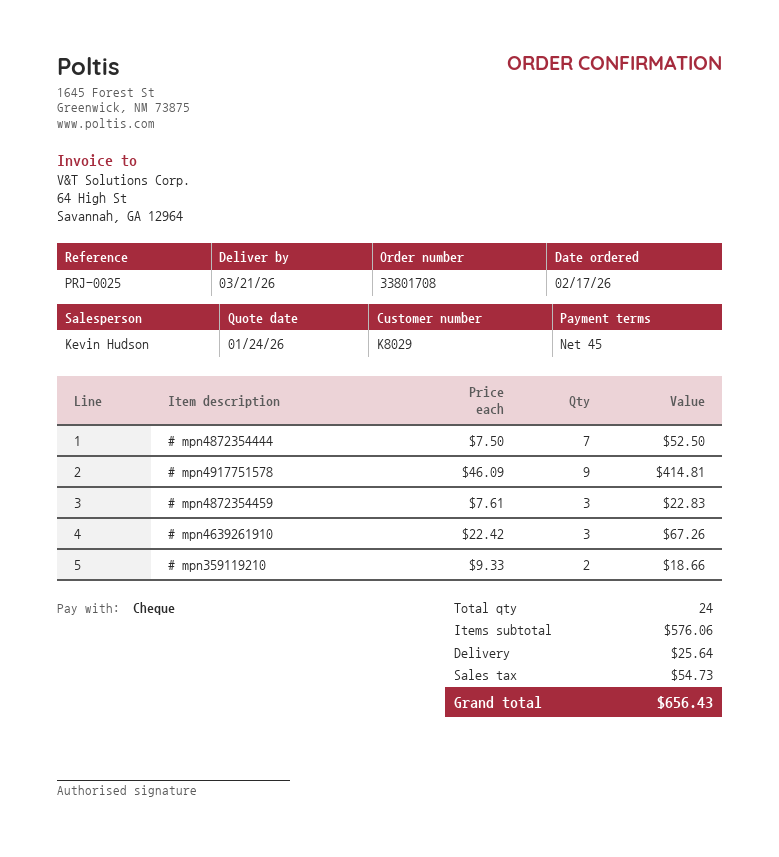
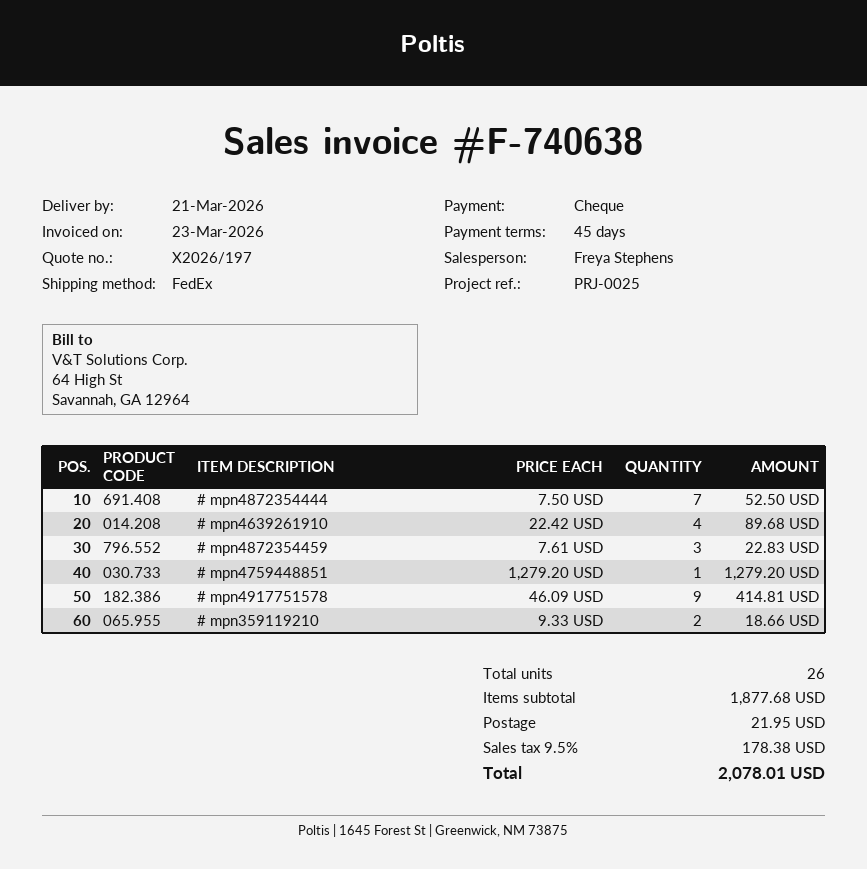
sales rep: Kevin Hudson -> Freya Stephens
# mpn4639261910: 3 x 22.42 = 67.26 -> 4 x 22.42 = 89.68
# mpn4759448851: none -> 1 x 1279.20 = 1279.20
total quantity: 24 -> 26
subtotal: 576.06 -> 1877.68
shipping: 25.64 -> 21.95
tax: 54.73 -> 178.38
total: 656.43 -> 2078.01

